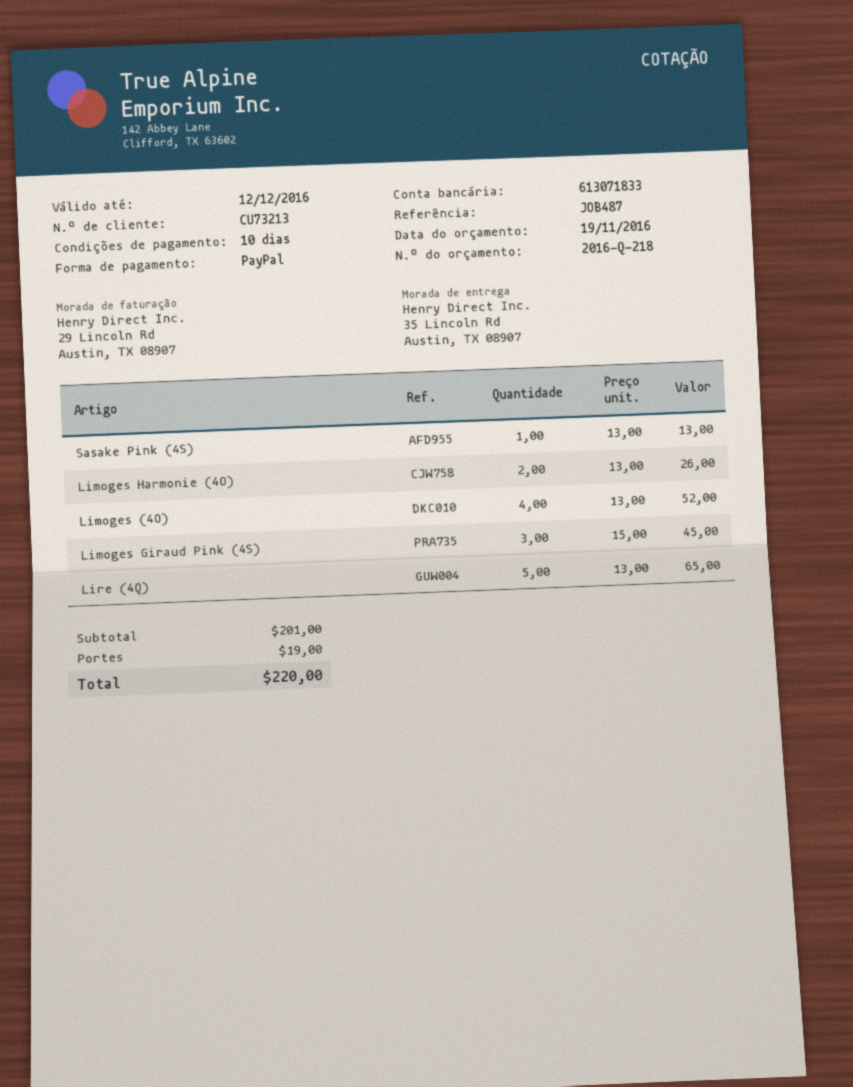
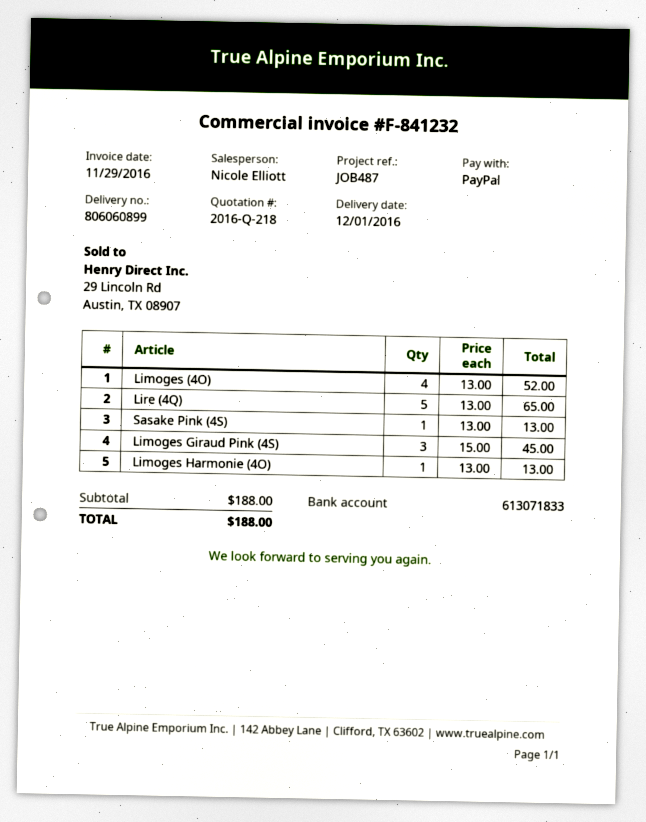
Limoges Harmonie (4O): 2 x 13.00 = 26.00 -> 1 x 13.00 = 13.00
subtotal: 201.00 -> 188.00
shipping: 19.00 -> none
total: 220.00 -> 188.00

